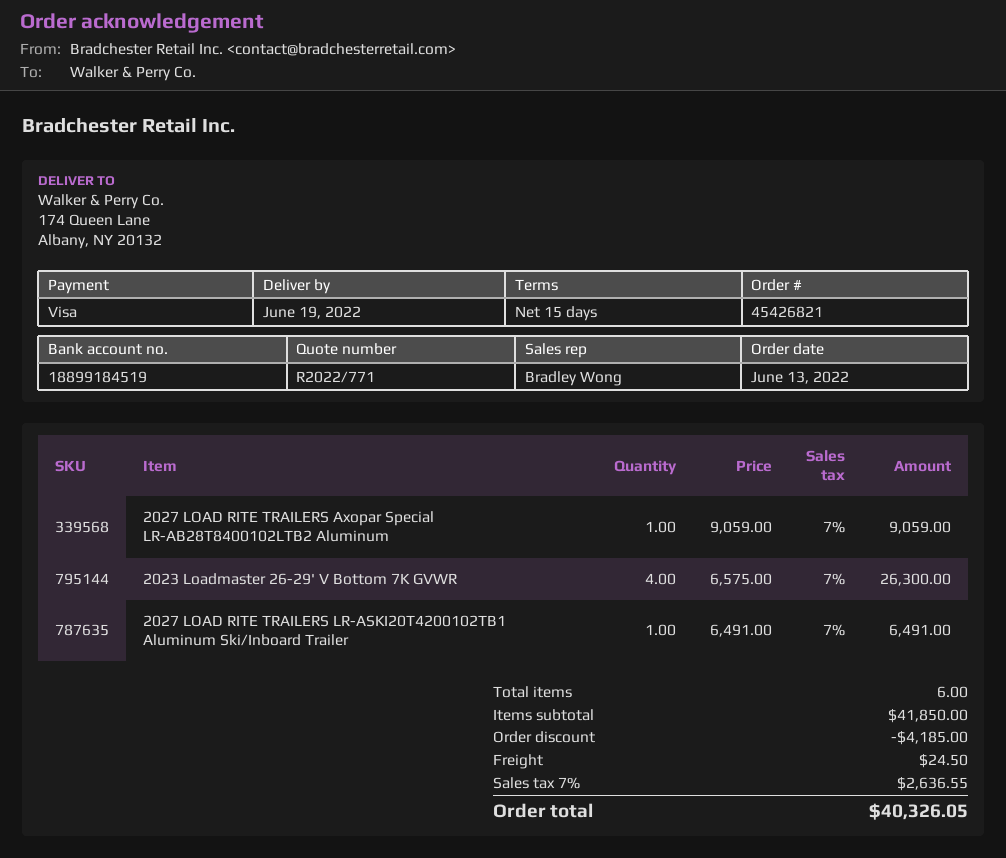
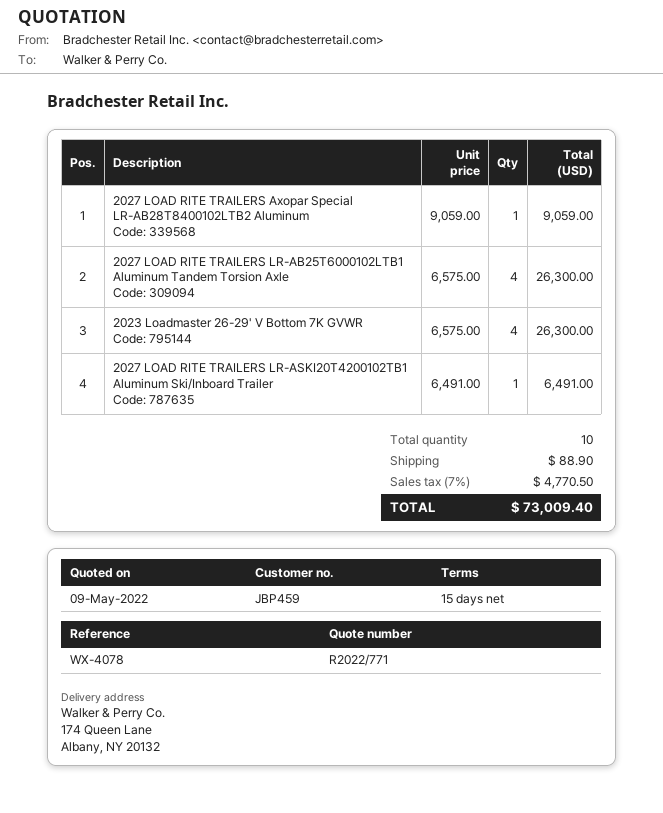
2027 LOAD RITE TRAILERS LR-AB25T6000102LTB1 Aluminum Tandem Torsion Axle: none -> 4 x 6575.00 = 26300.00
total quantity: 6 -> 10
discount: 4185.00 -> none
shipping: 24.50 -> 88.90
tax: 7% = 2636.55 -> 7% = 4770.50
total: 40326.05 -> 73009.40

